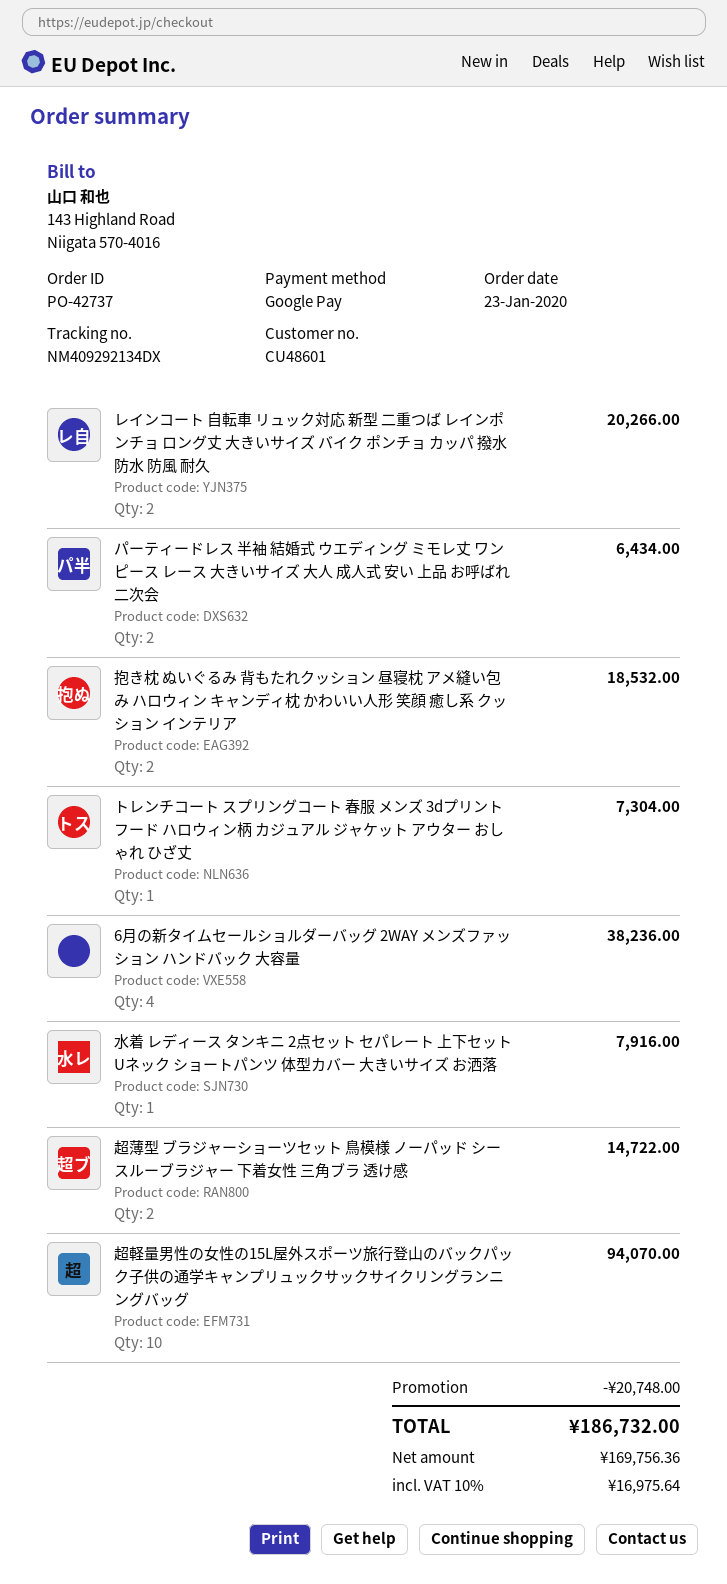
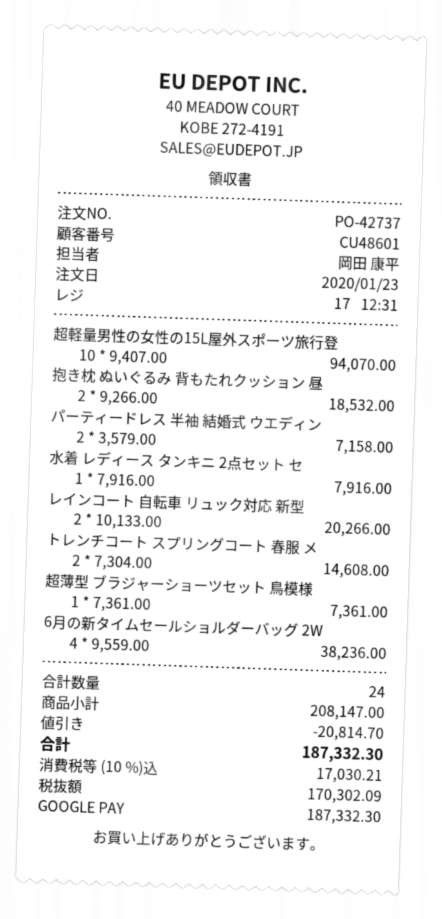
パーティードレス 半袖 結婚式 ウエディング ミモレ丈 ワンピース レース 大きいサイズ 大人 成人式 安い 上品 お呼ばれ 二次会: 2 for 6434.00 -> 2 for 7158.00
トレンチコート スプリングコート 春服 メンズ 3dプリント フード ハロウィン柄 カジュアル ジャケット アウター おしゃれ ひざ丈: 1 for 7304.00 -> 2 for 14608.00
超薄型 ブラジャーショーツセット 鳥模様 ノーパッド シースルーブラジャー 下着女性 三角ブラ 透け感: 2 for 14722.00 -> 1 for 7361.00
discount: 20748.00 -> 20814.70
net: 169756.36 -> 170302.09
tax: 10% = 16975.64 -> 10% = 17030.21
total: 186732.00 -> 187332.30

